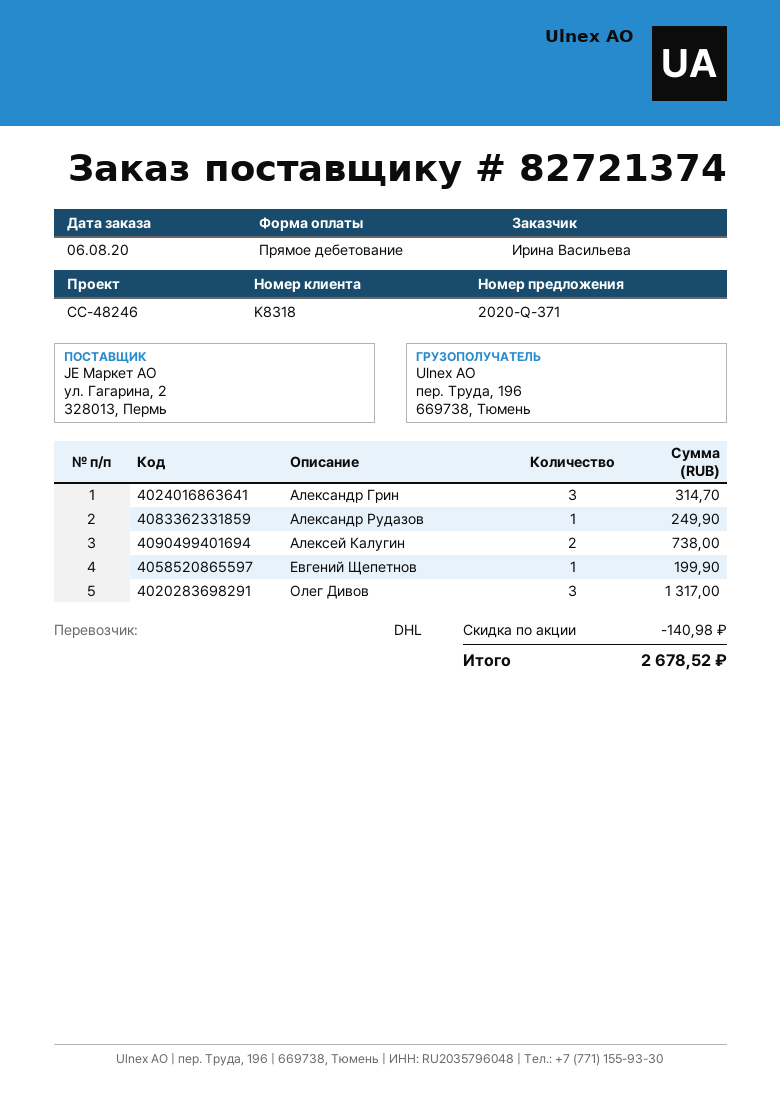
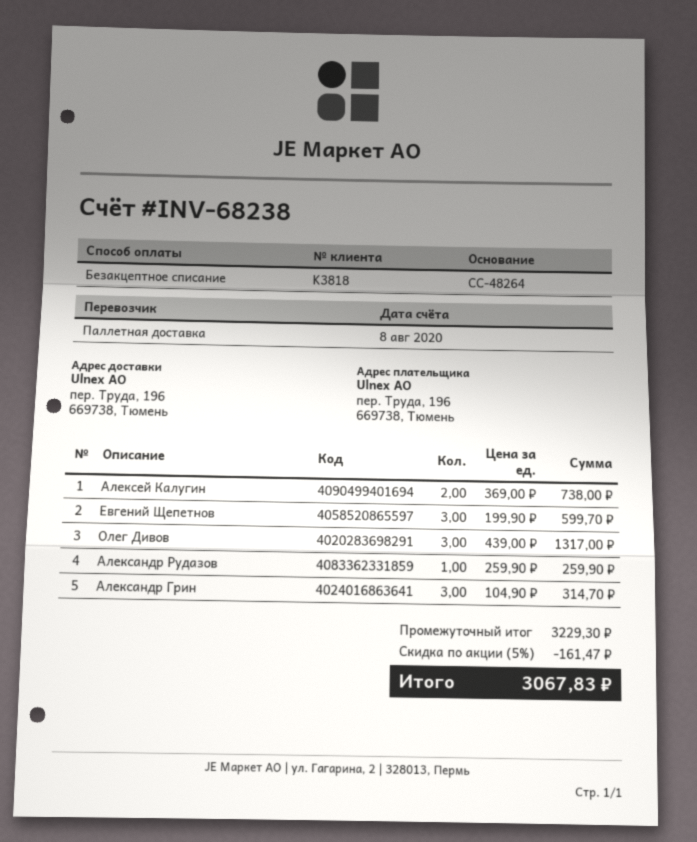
customer number: K8318 -> K3818
reference: CC-48246 -> CC-48264
shipping method: DHL -> pallet freight
Александр Рудазов: 1 for 249.90 -> 1 for 259.90
Евгений Щепетнов: 1 for 199.90 -> 3 for 599.70
discount: 140.98 -> 161.47
total: 2678.52 -> 3067.83

